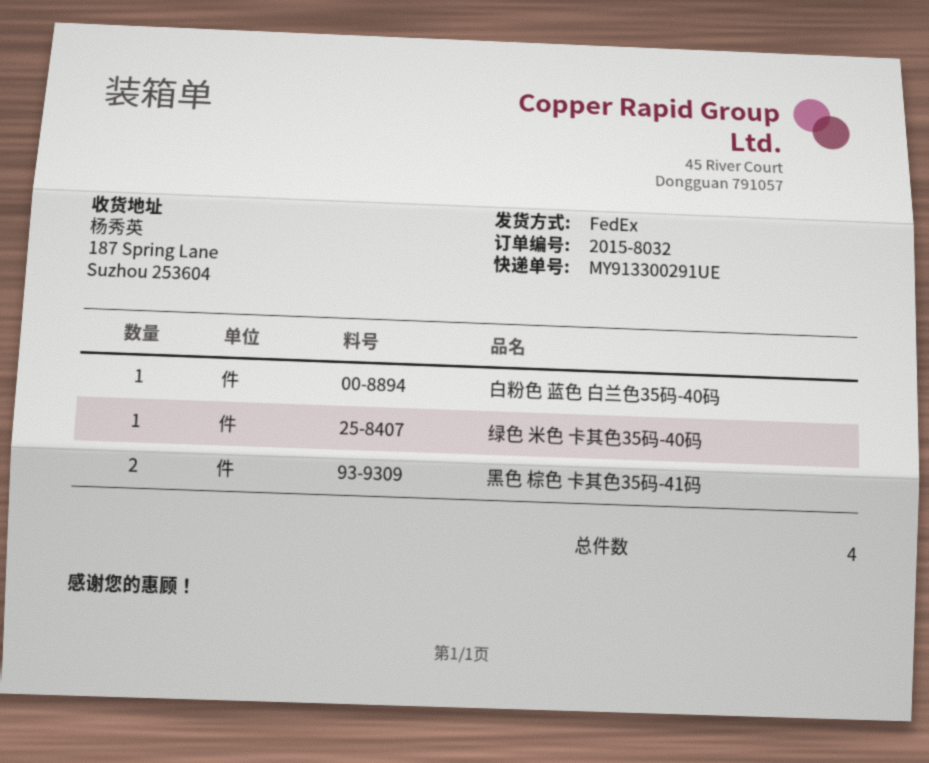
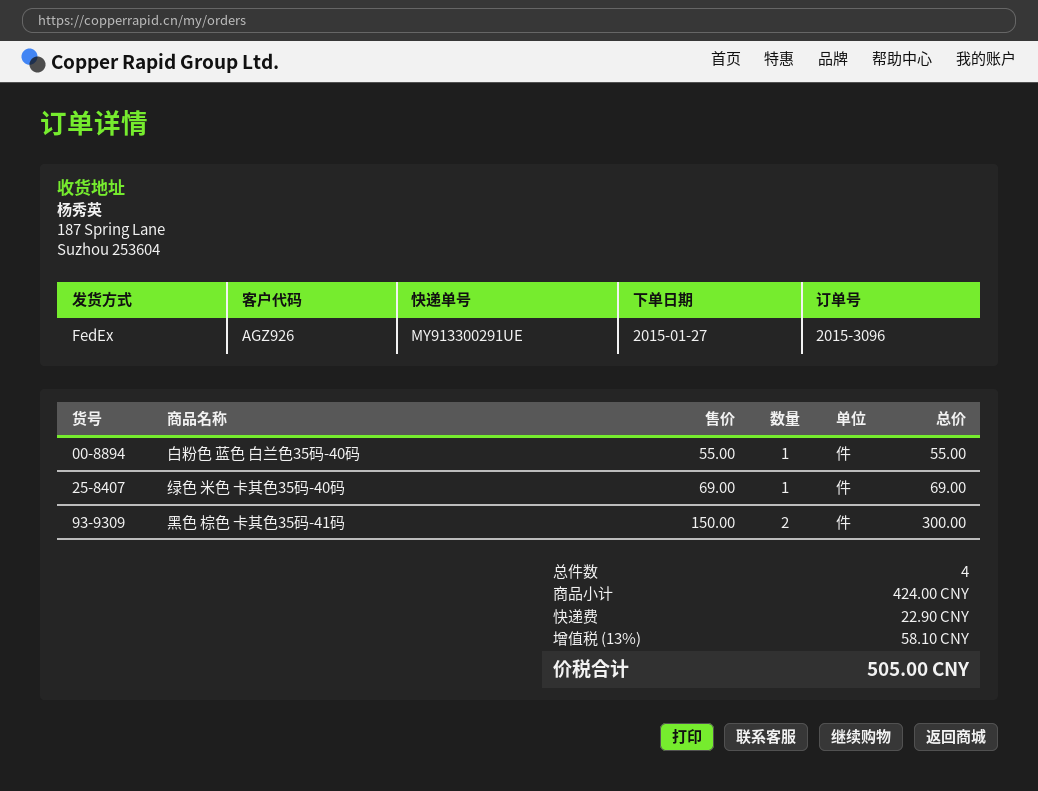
order number: 2015-8032 -> 2015-3096

